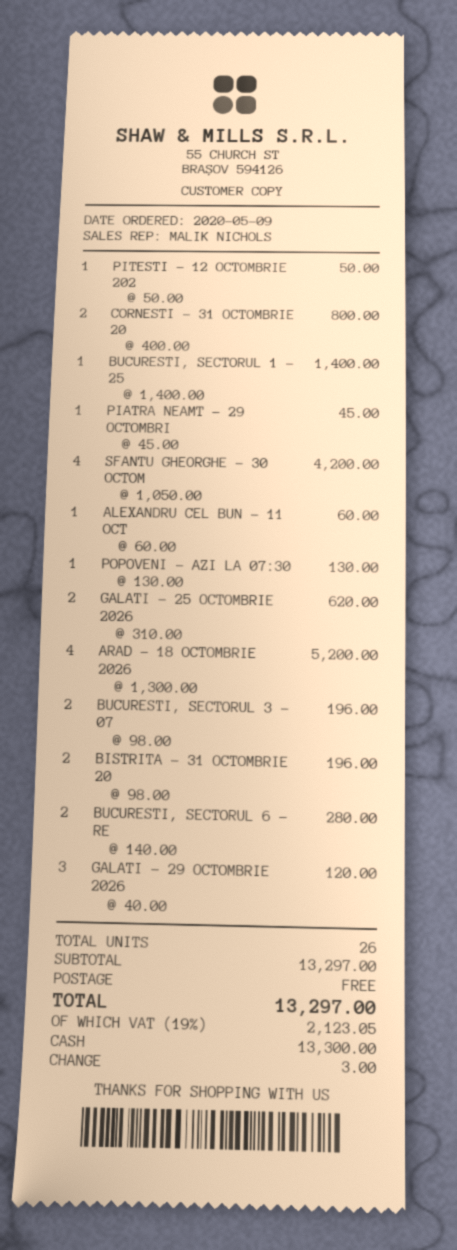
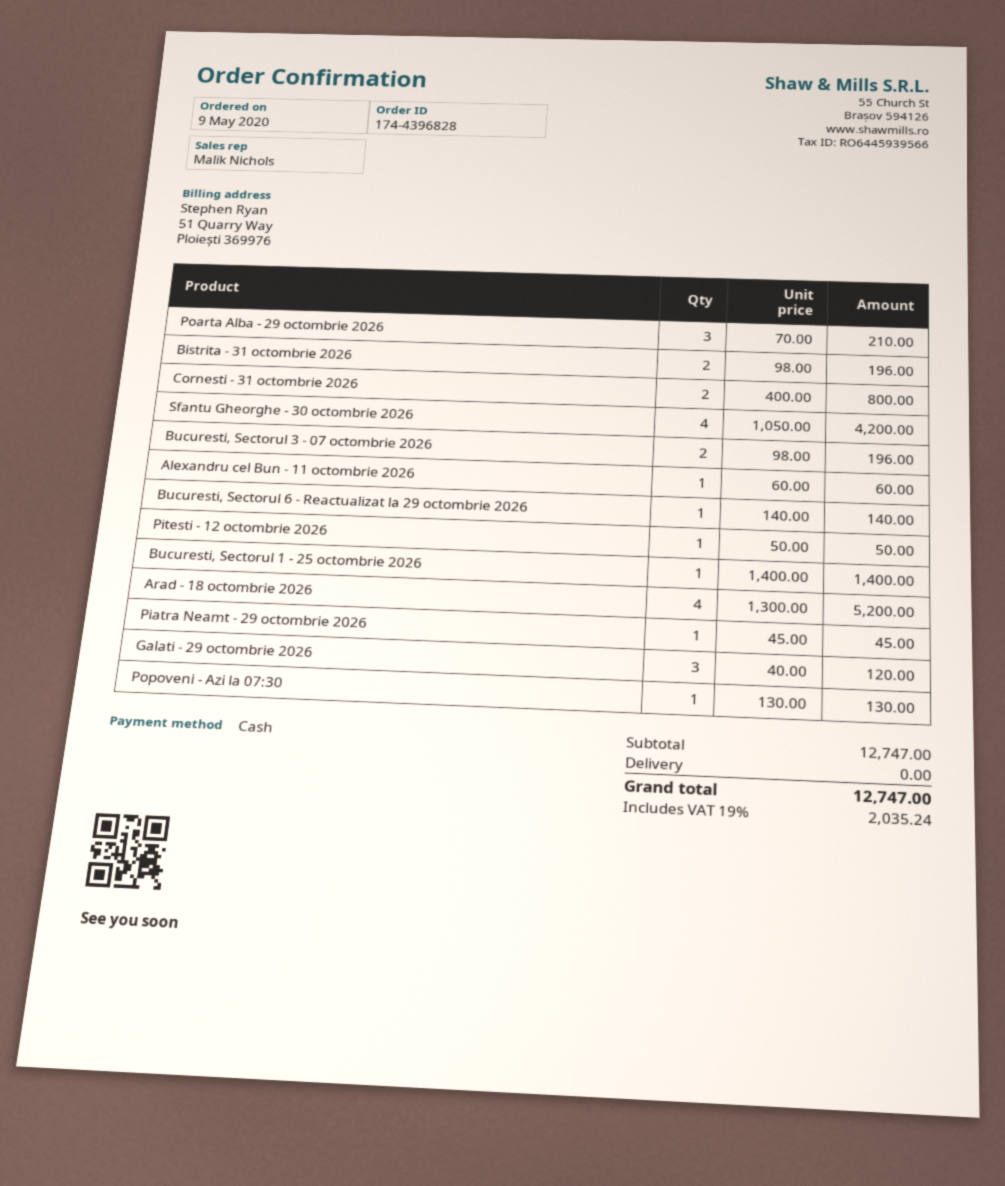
GALATI - 25 OCTOMBRIE 2026: 2 x 310.00 = 620.00 -> none
BUCURESTI, SECTORUL 6 - RE: 2 x 140.00 = 280.00 -> 1 x 140.00 = 140.00
Poarta Alba - 29 octombrie 2026: none -> 3 x 70.00 = 210.00
subtotal: 13297.00 -> 12747.00
tax: 19% = 2123.05 -> 19% = 2035.24
total: 13297.00 -> 12747.00

